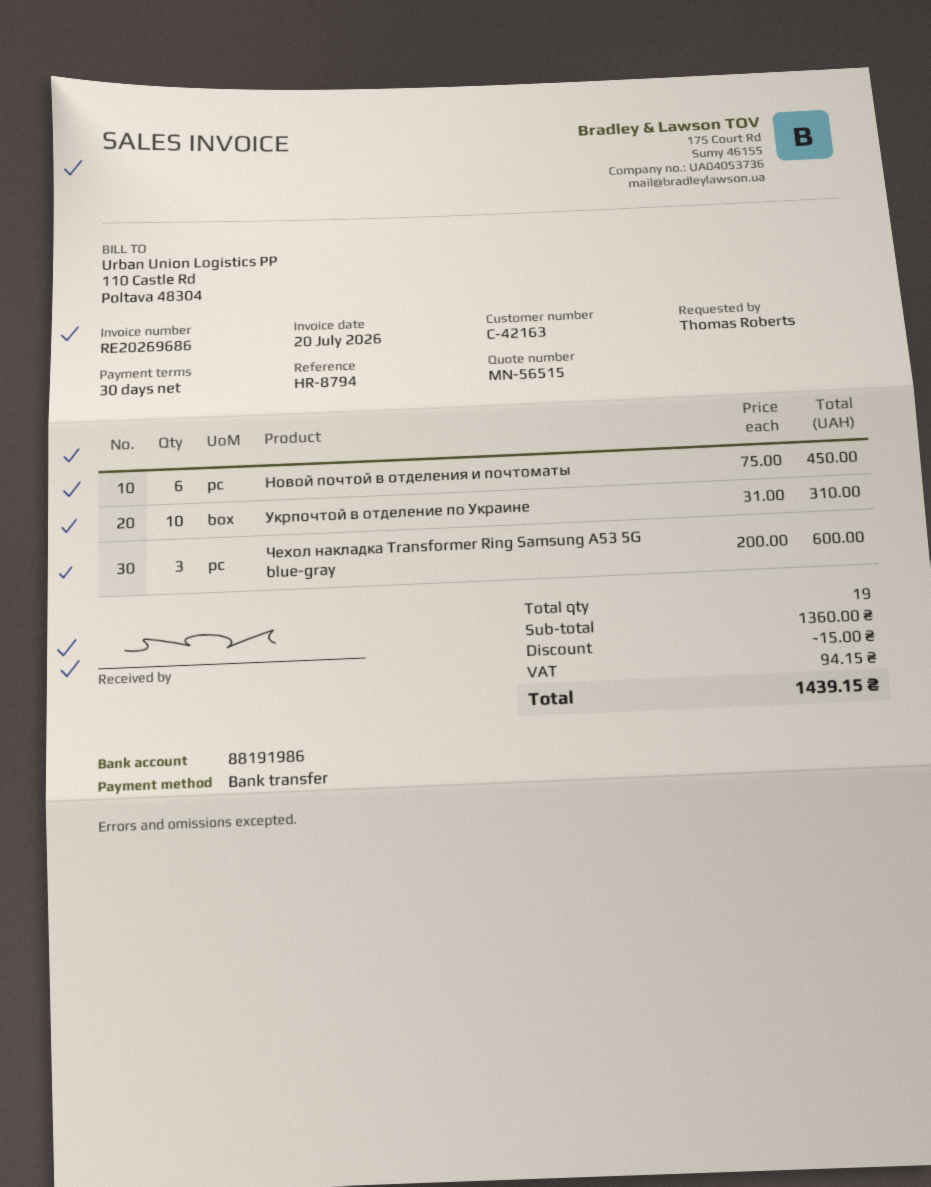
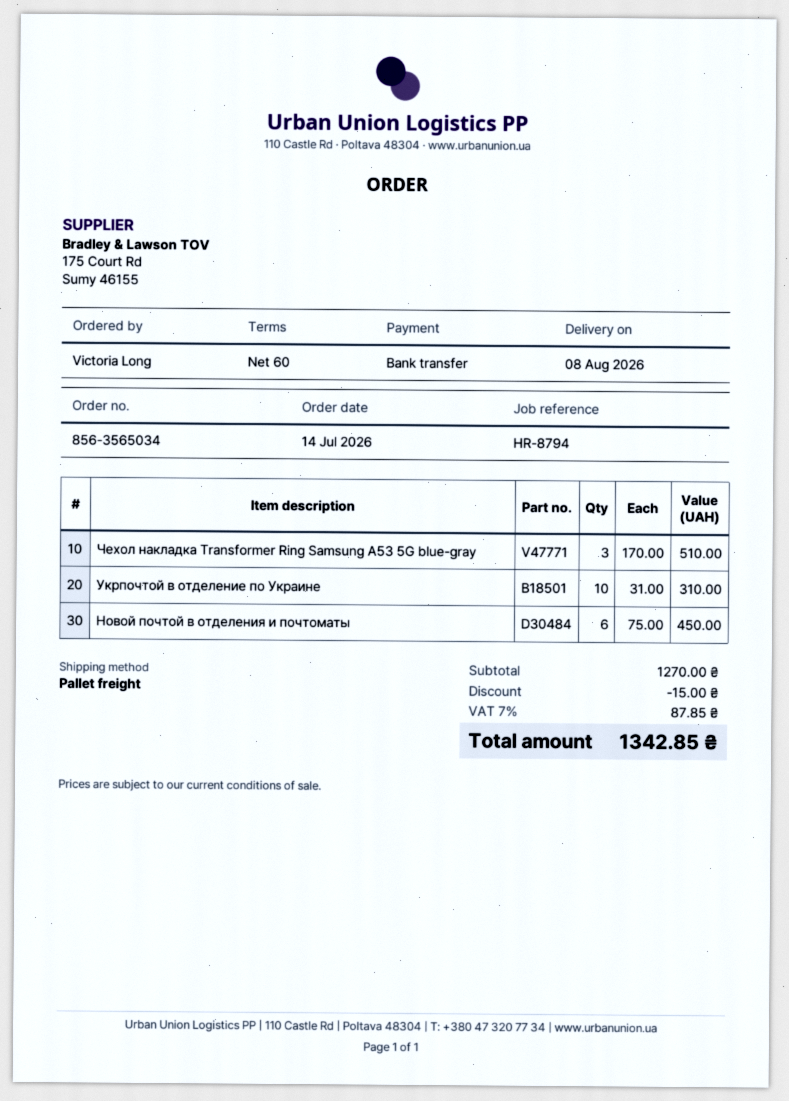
payment terms: 30 days -> 60 days
ordered by: Thomas Roberts -> Victoria Long
Чехол накладка Transformer Ring Samsung A53 5G blue-gray: 3 x 200.00 = 600.00 -> 3 x 170.00 = 510.00
subtotal: 1360.00 -> 1270.00
tax: 94.15 -> 87.85
total: 1439.15 -> 1342.85

